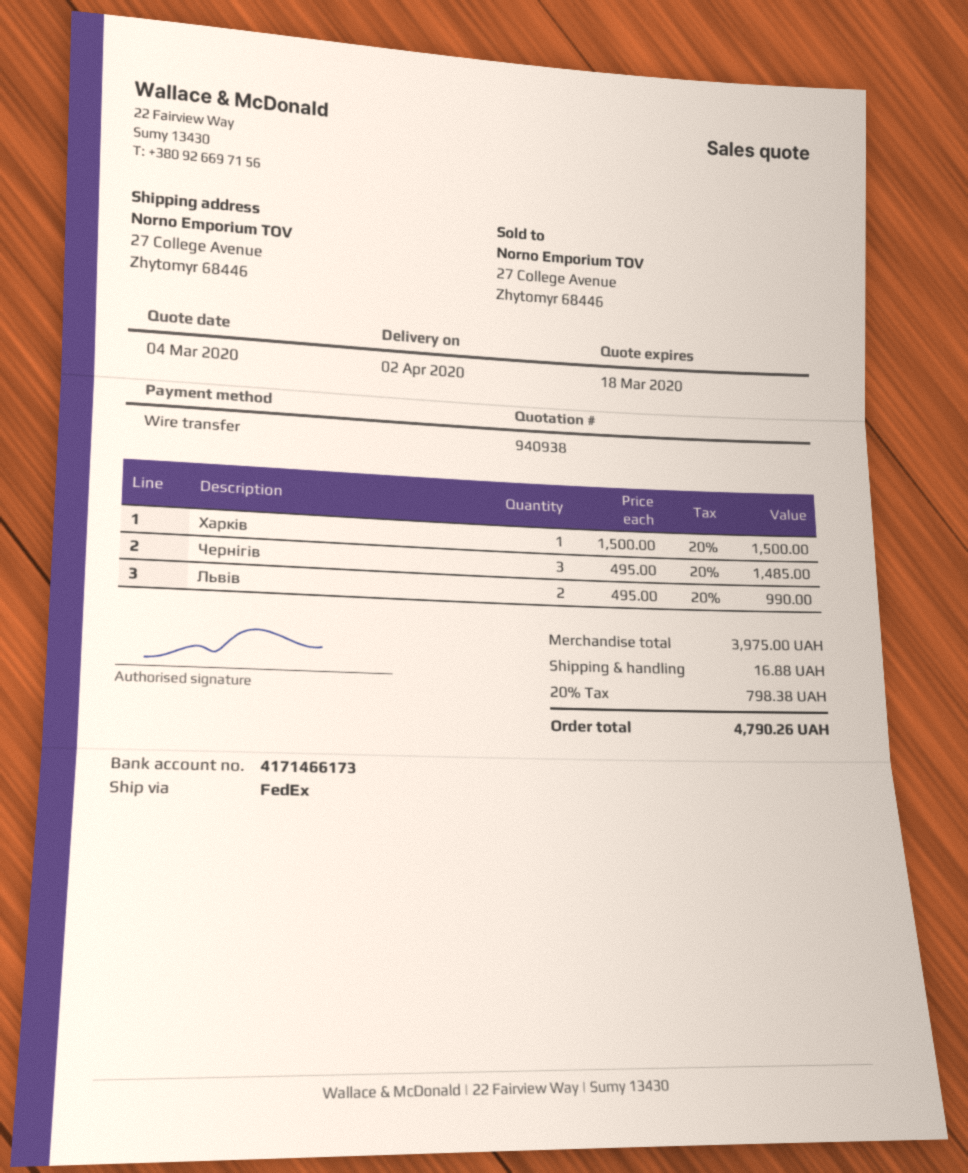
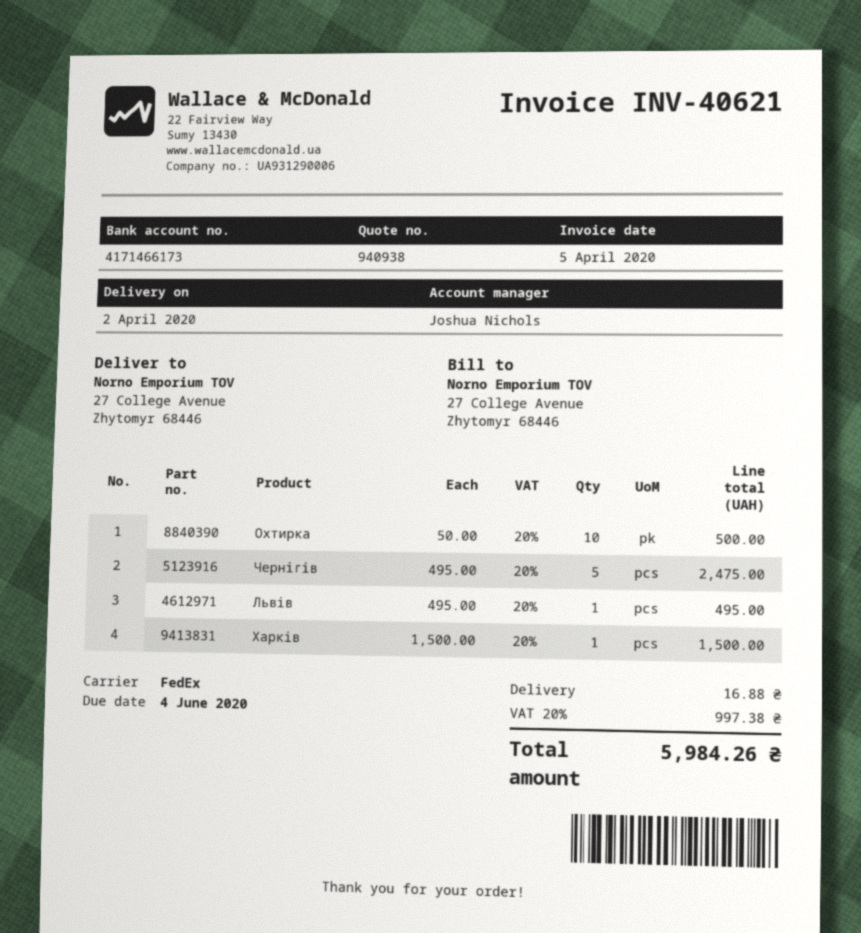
Чернігів: 3 x 495.00 = 1485.00 -> 5 x 495.00 = 2475.00
Львів: 2 x 495.00 = 990.00 -> 1 x 495.00 = 495.00
Охтирка: none -> 10 x 50.00 = 500.00
tax: 20% = 798.38 -> 20% = 997.38
total: 4790.26 -> 5984.26

